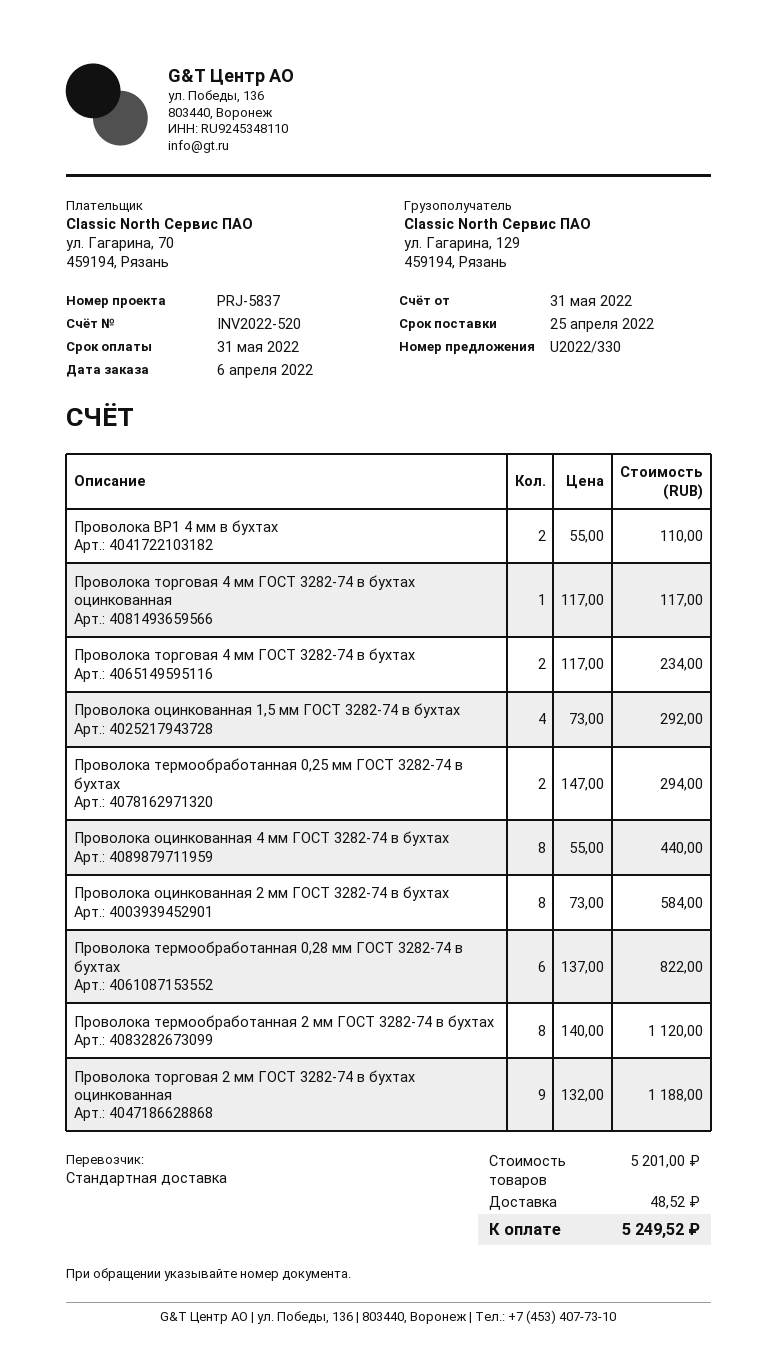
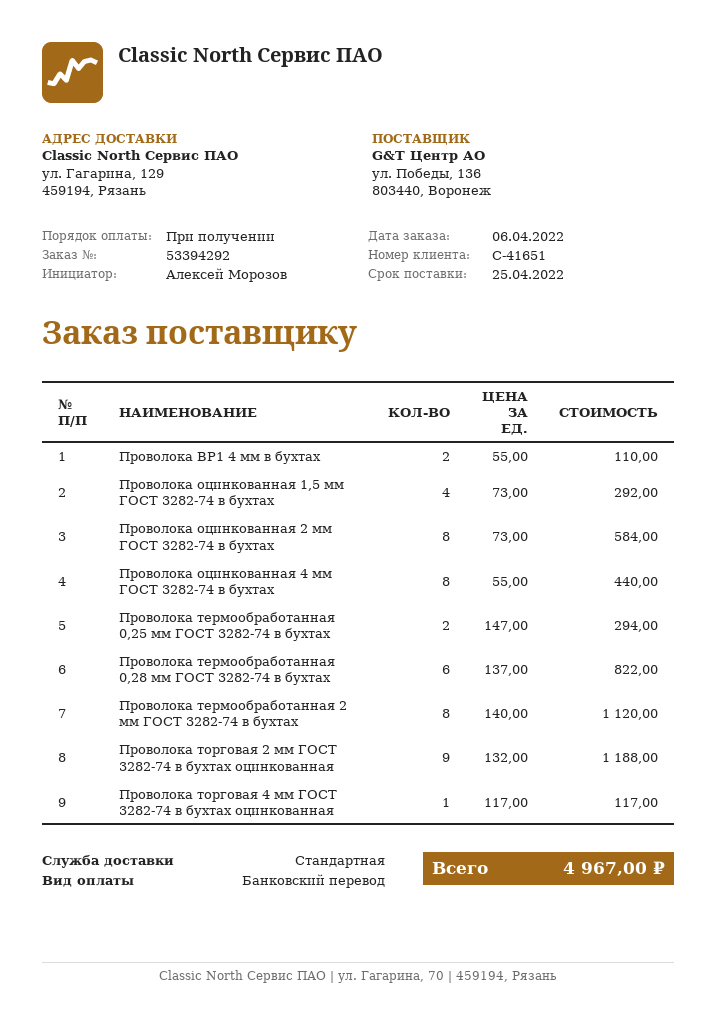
Проволока торговая 4 мм ГОСТ 3282-74 в бухтах: 2 x 117.00 = 234.00 -> none
shipping: 48.52 -> none
total: 5249.52 -> 4967.00

